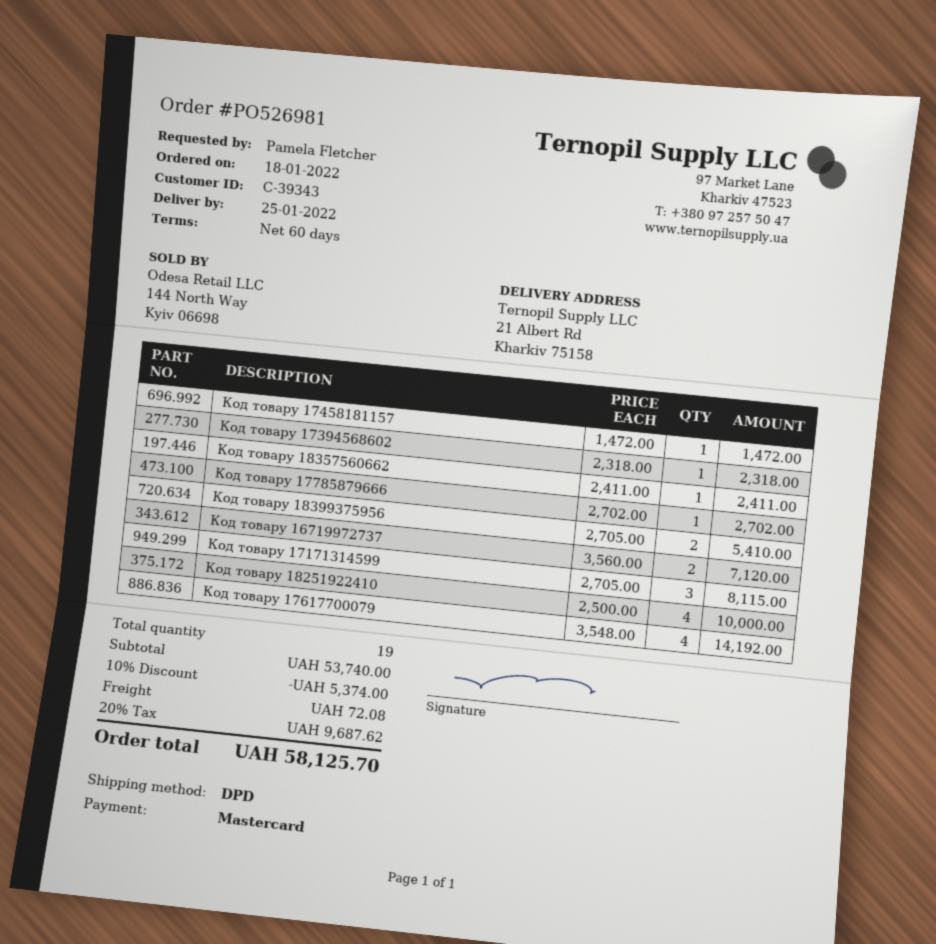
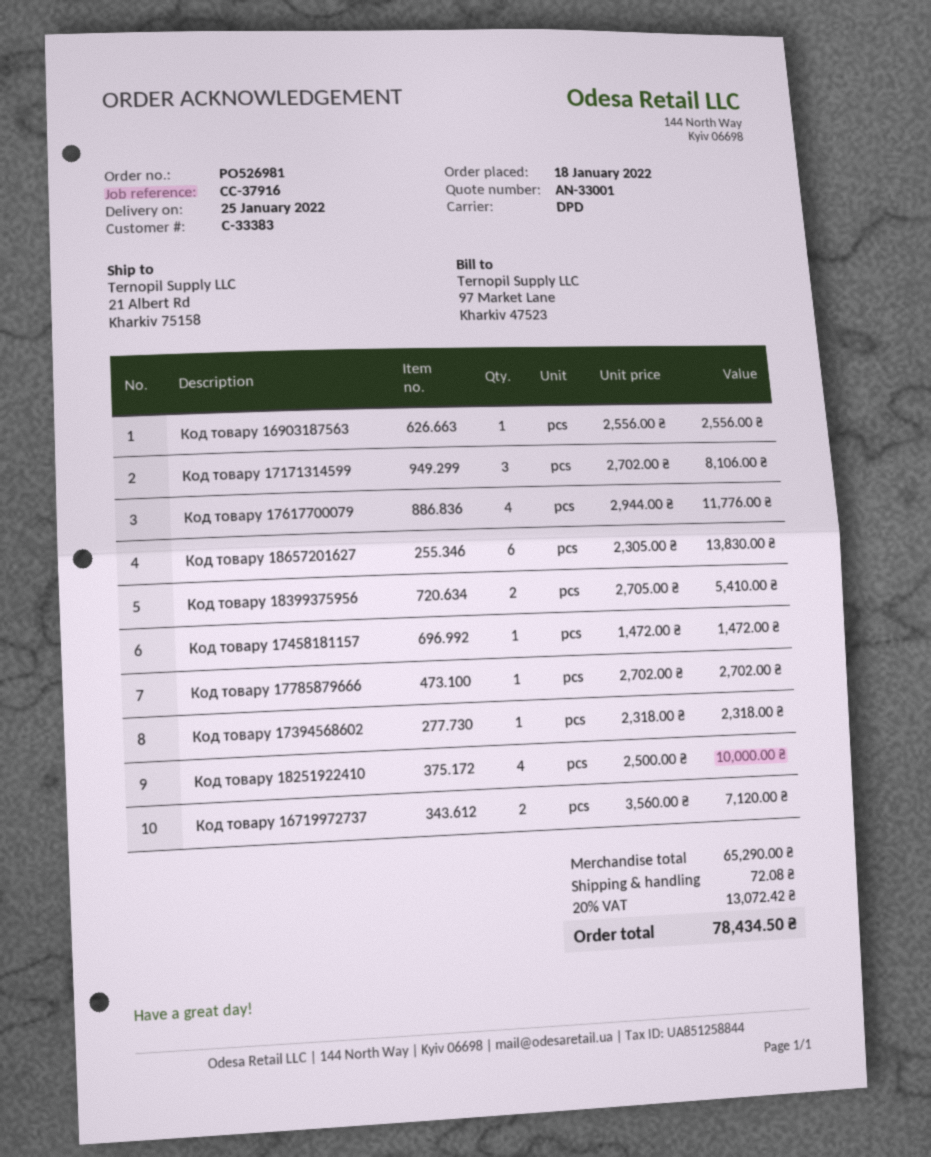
customer number: C-39343 -> C-33383
Код товару 18357560662: 1 x 2411.00 = 2411.00 -> none
Код товару 17171314599: 3 x 2705.00 = 8115.00 -> 3 x 2702.00 = 8106.00
Код товару 17617700079: 4 x 3548.00 = 14192.00 -> 4 x 2944.00 = 11776.00
Код товару 16903187563: none -> 1 x 2556.00 = 2556.00
Код товару 18657201627: none -> 6 x 2305.00 = 13830.00
subtotal: 53740.00 -> 65290.00
discount: 10% = 5374.00 -> none
tax: 20% = 9687.62 -> 20% = 13072.42
total: 58125.70 -> 78434.50

